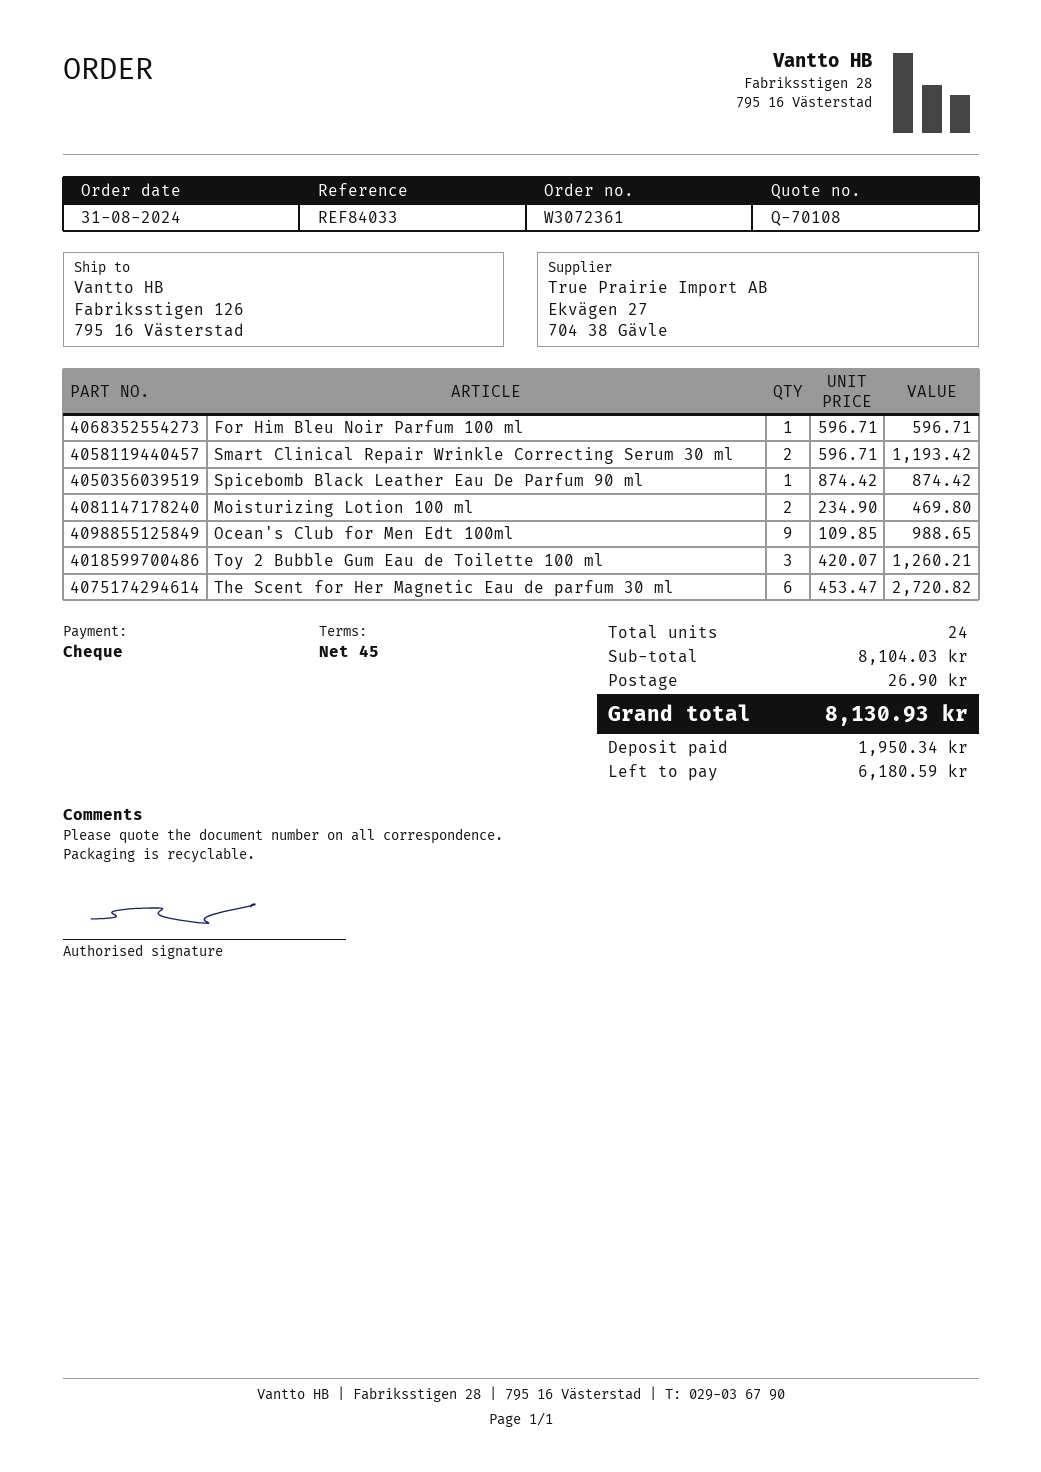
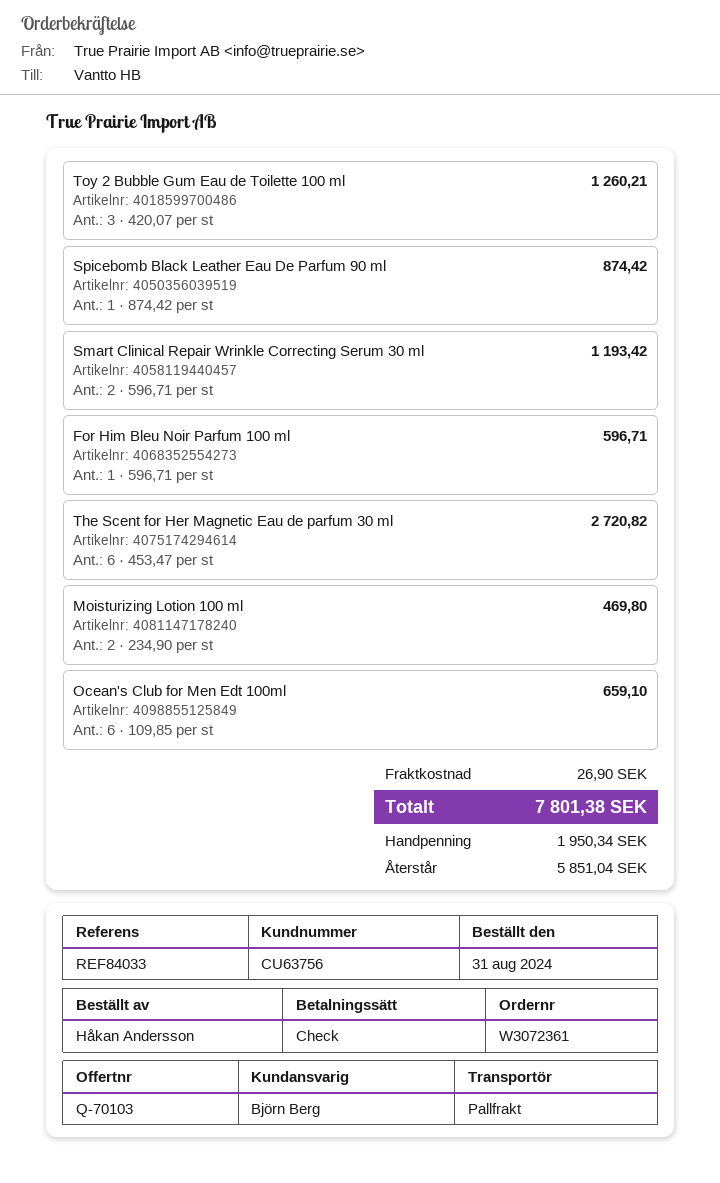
quote number: Q-70108 -> Q-70103
Ocean's Club for Men Edt 100ml: 9 x 109.85 = 988.65 -> 6 x 109.85 = 659.10
total: 8130.93 -> 7801.38
balance: 6180.59 -> 5851.04

